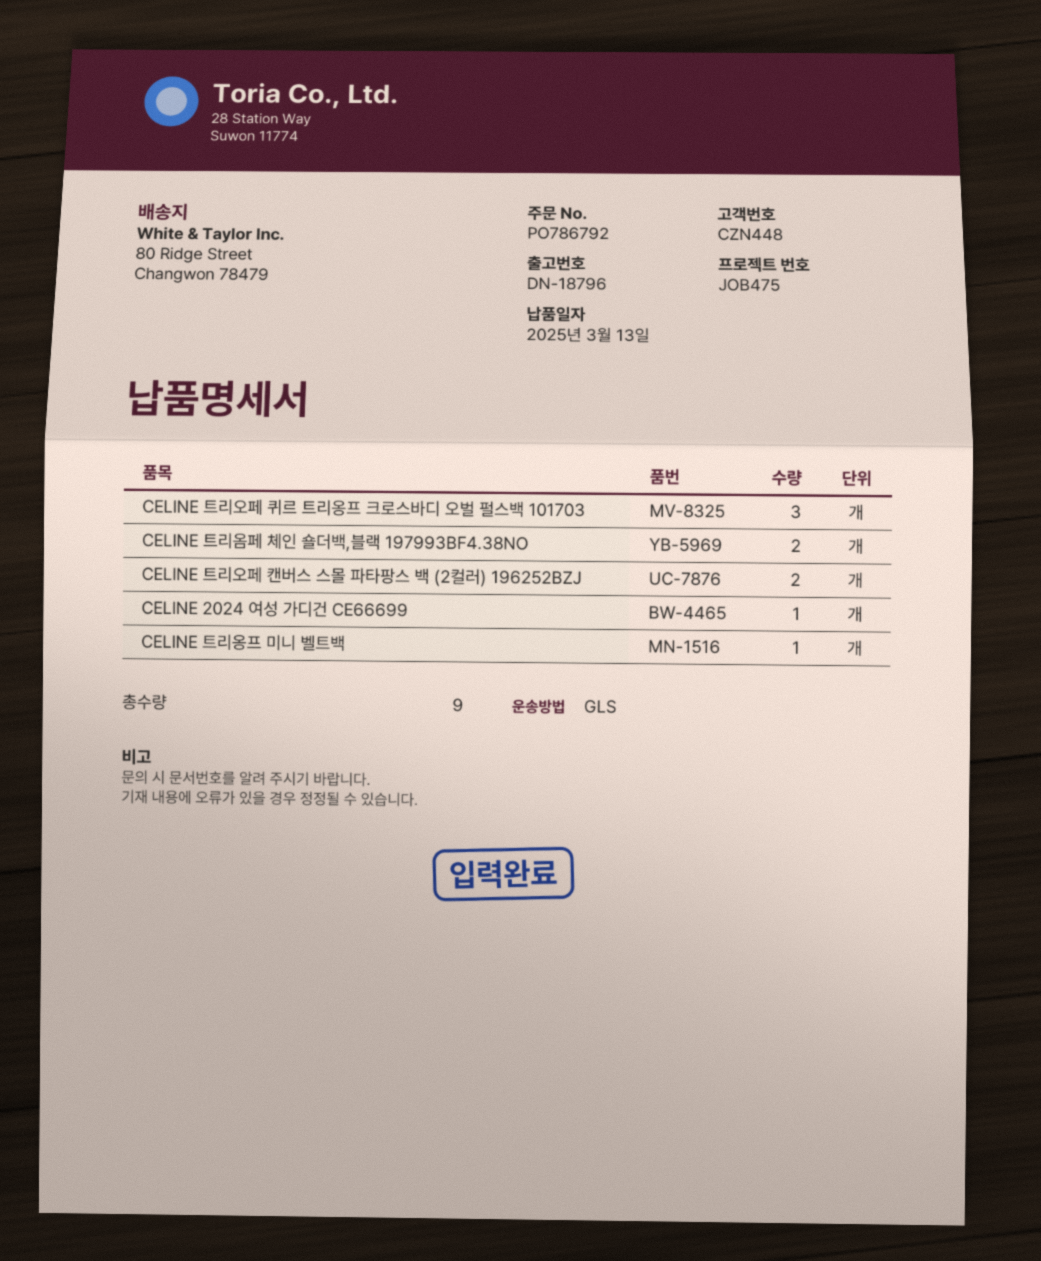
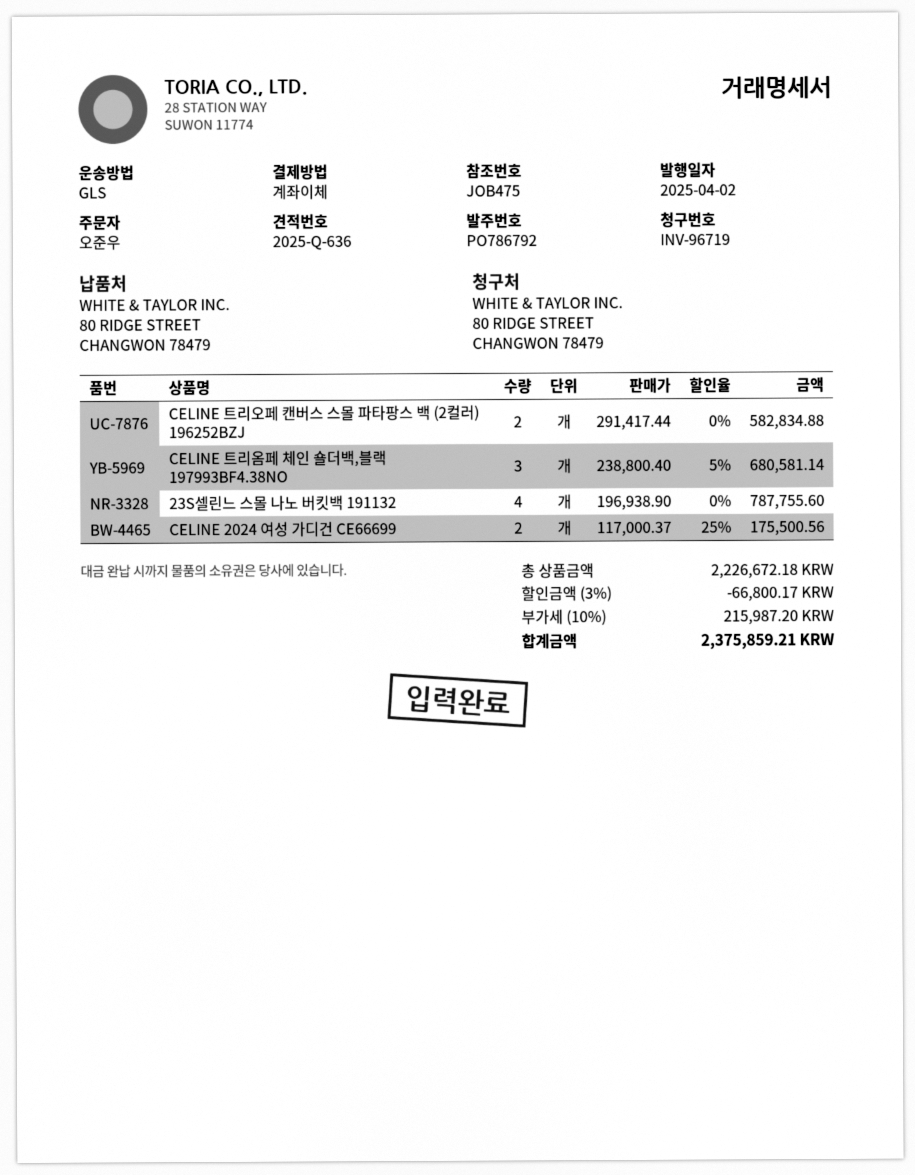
CELINE 트리오페 퀴르 트리옹프 크로스바디 오벌 펄스백 101703: 3 -> none
CELINE 트리옴페 체인 숄더백,블랙 197993BF4.38NO: 2 -> 3
CELINE 2024 여성 가디건 CE66699: 1 -> 2
CELINE 트리옹프 미니 벨트백: 1 -> none
23S셀린느 스몰 나노 버킷백 191132: none -> 4

